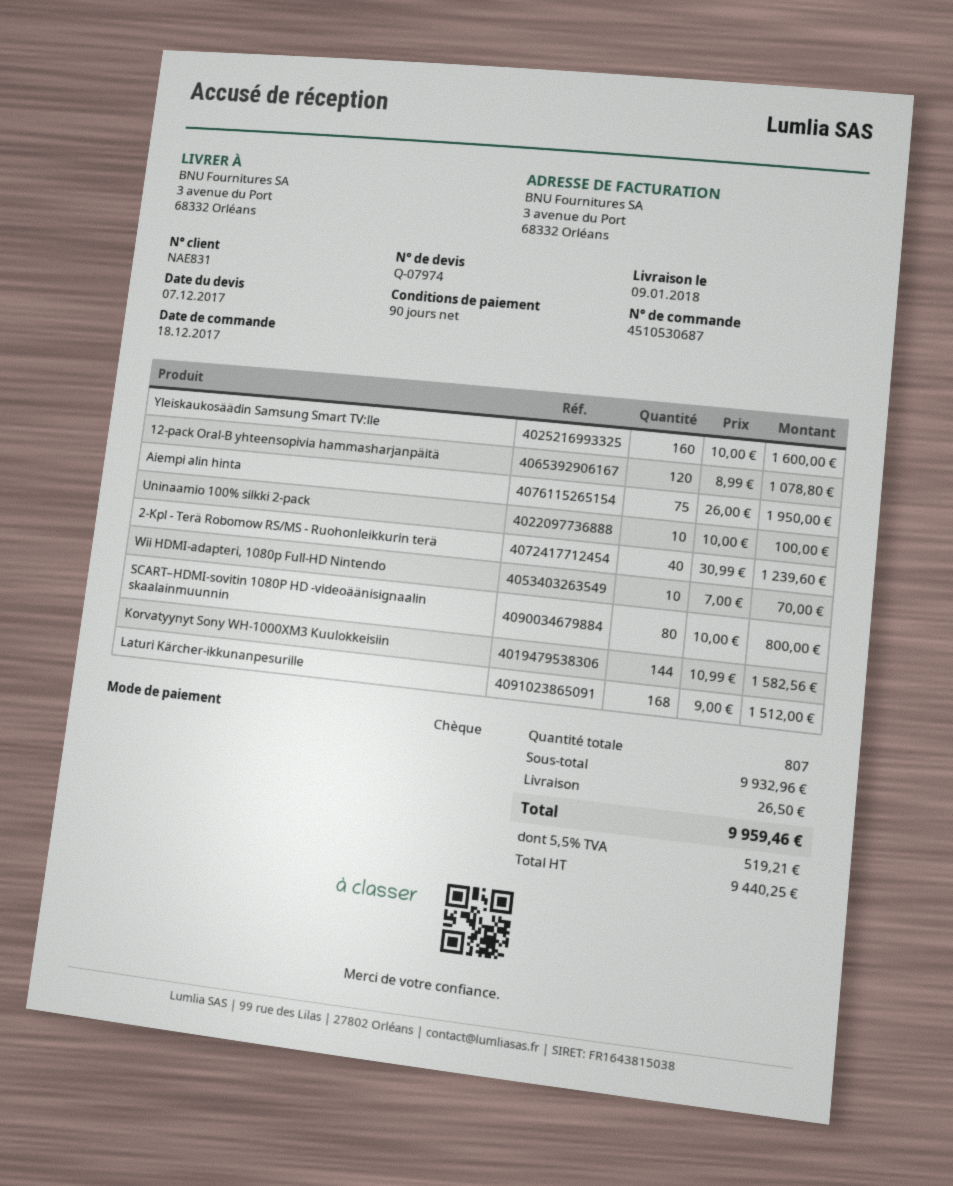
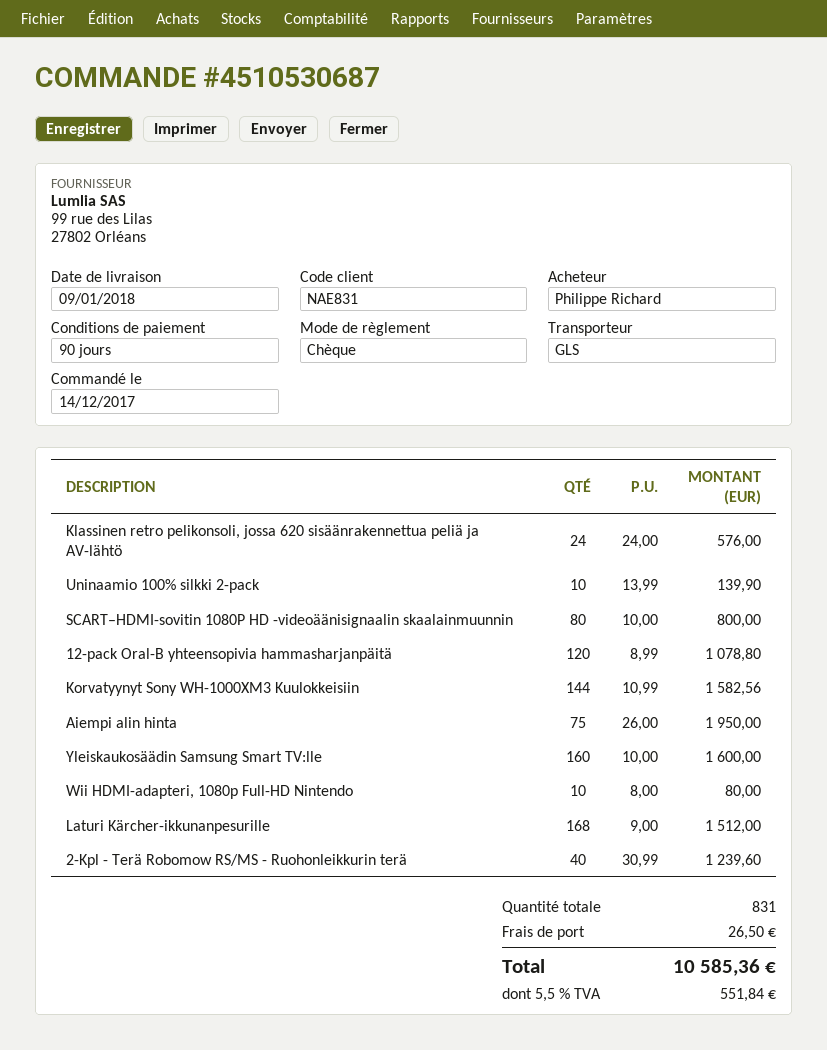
order date: 2017-12-18 -> 2017-12-14
Uninaamio 100% silkki 2-pack: 10 x 10.00 = 100.00 -> 10 x 13.99 = 139.90
Wii HDMI-adapteri, 1080p Full-HD Nintendo: 10 x 7.00 = 70.00 -> 10 x 8.00 = 80.00
Klassinen retro pelikonsoli, jossa 620 sisäänrakennettua peliä ja AV-lähtö: none -> 24 x 24.00 = 576.00
total quantity: 807 -> 831
tax: 5.5% = 519.21 -> 5.5% = 551.84
total: 9959.46 -> 10585.36

